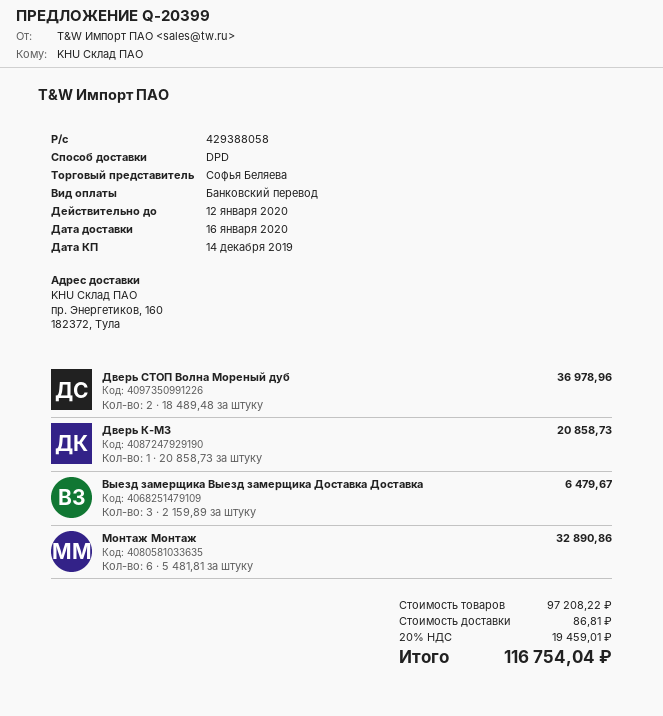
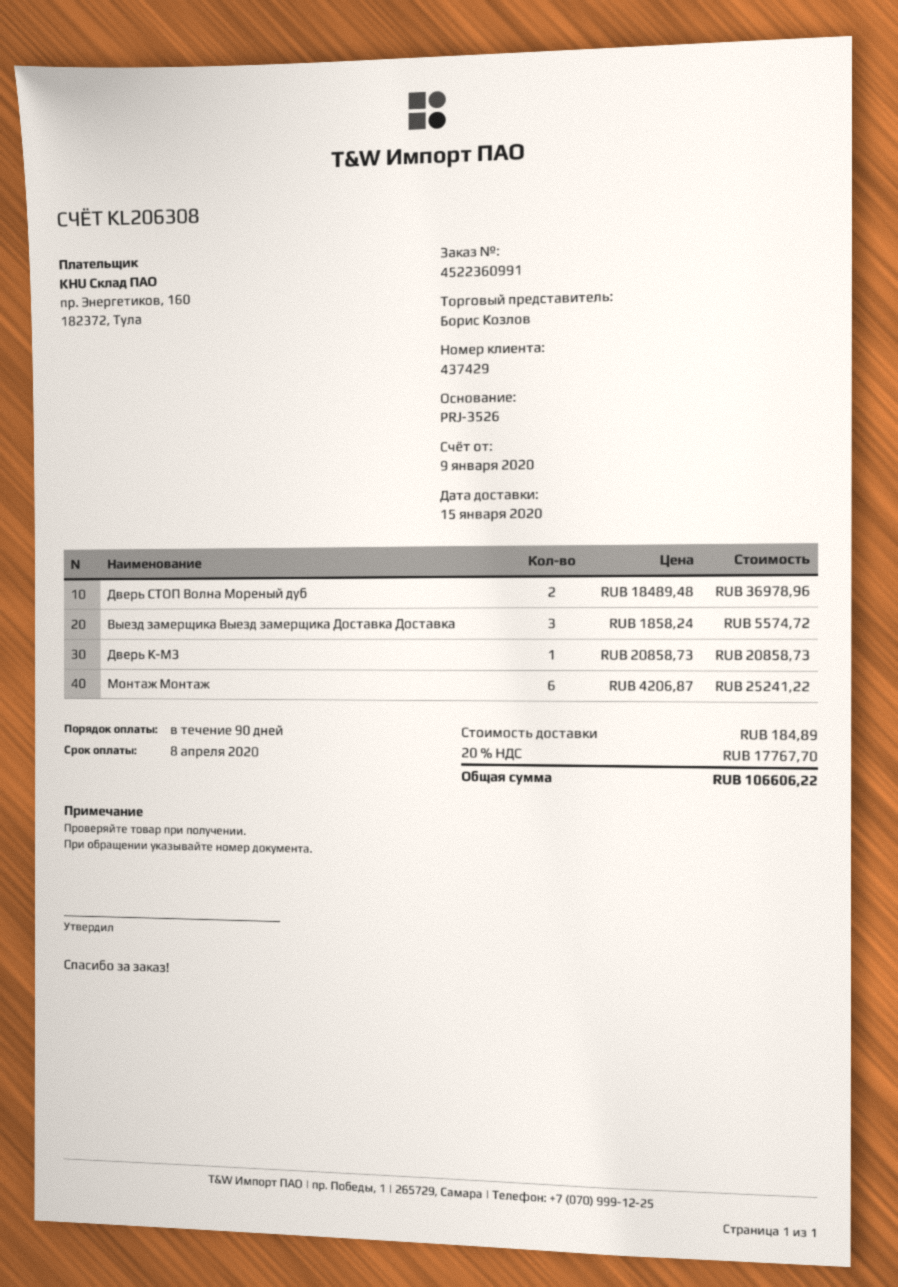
delivery date: 2020-01-16 -> 2020-01-15
sales rep: Софья Беляева -> Борис Козлов
Выезд замерщика Выезд замерщика Доставка Доставка: 3 x 2159.89 = 6479.67 -> 3 x 1858.24 = 5574.72
Монтаж Монтаж: 6 x 5481.81 = 32890.86 -> 6 x 4206.87 = 25241.22
shipping: 86.81 -> 184.89
tax: 20% = 19459.01 -> 20% = 17767.70
total: 116754.04 -> 106606.22

